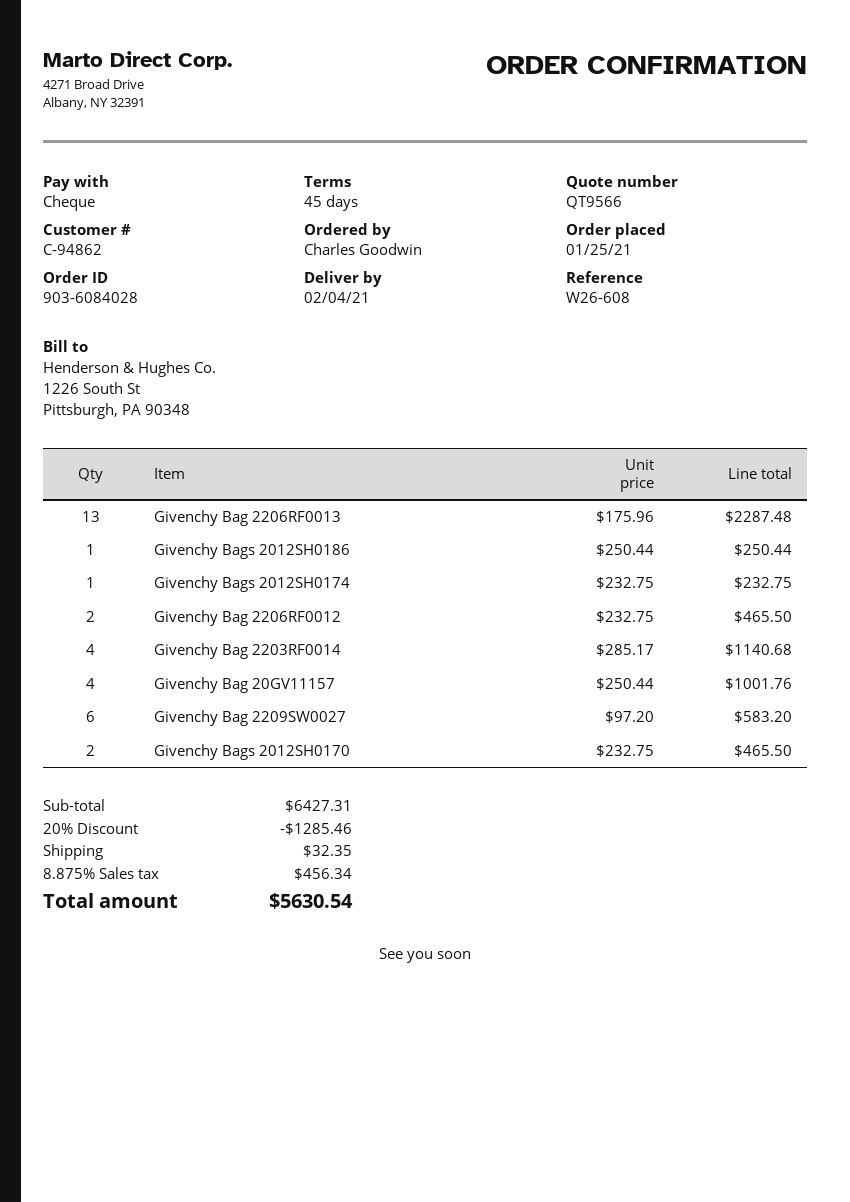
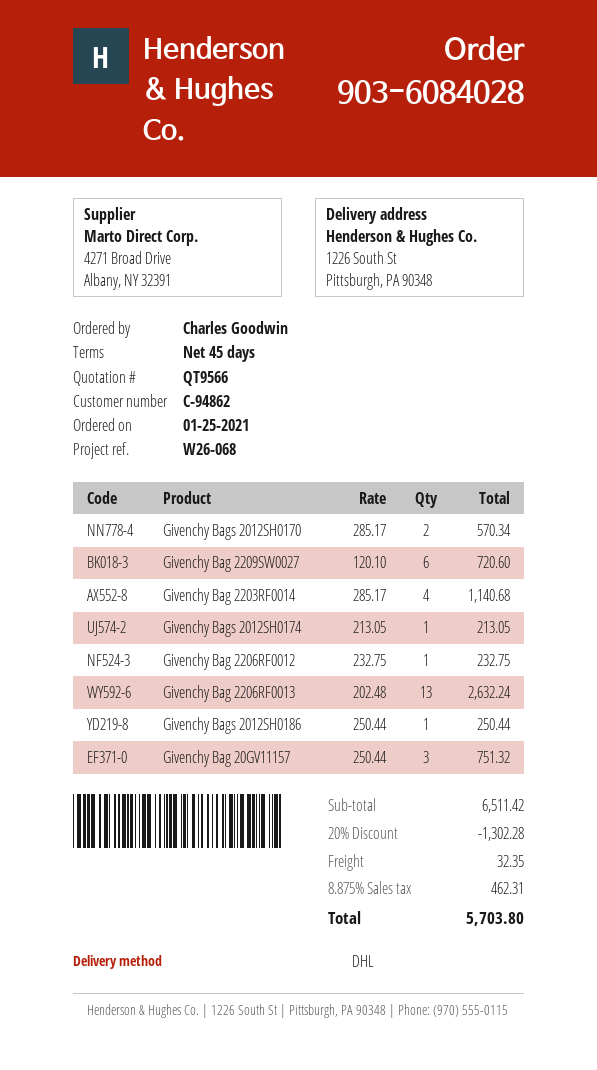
reference: W26-608 -> W26-068
Givenchy Bag 2206RF0013: 13 x 175.96 = 2287.48 -> 13 x 202.48 = 2632.24
Givenchy Bags 2012SH0174: 1 x 232.75 = 232.75 -> 1 x 213.05 = 213.05
Givenchy Bag 2206RF0012: 2 x 232.75 = 465.50 -> 1 x 232.75 = 232.75
Givenchy Bag 20GV11157: 4 x 250.44 = 1001.76 -> 3 x 250.44 = 751.32
Givenchy Bag 2209SW0027: 6 x 97.20 = 583.20 -> 6 x 120.10 = 720.60
Givenchy Bags 2012SH0170: 2 x 232.75 = 465.50 -> 2 x 285.17 = 570.34
subtotal: 6427.31 -> 6511.42
discount: 20% = 1285.46 -> 20% = 1302.28
tax: 8.875% = 456.34 -> 8.875% = 462.31
total: 5630.54 -> 5703.80

